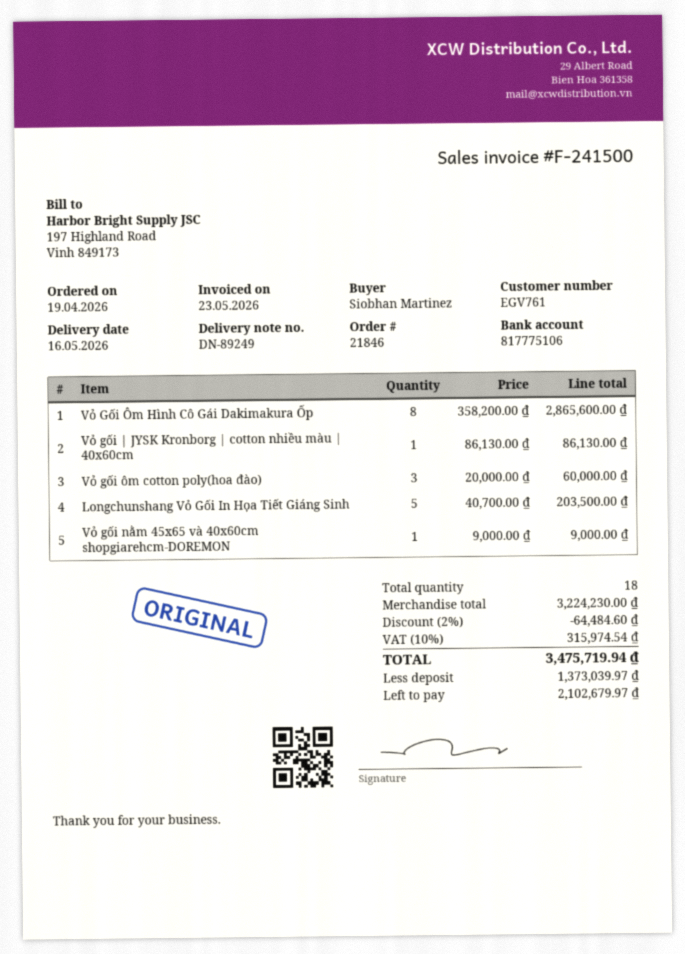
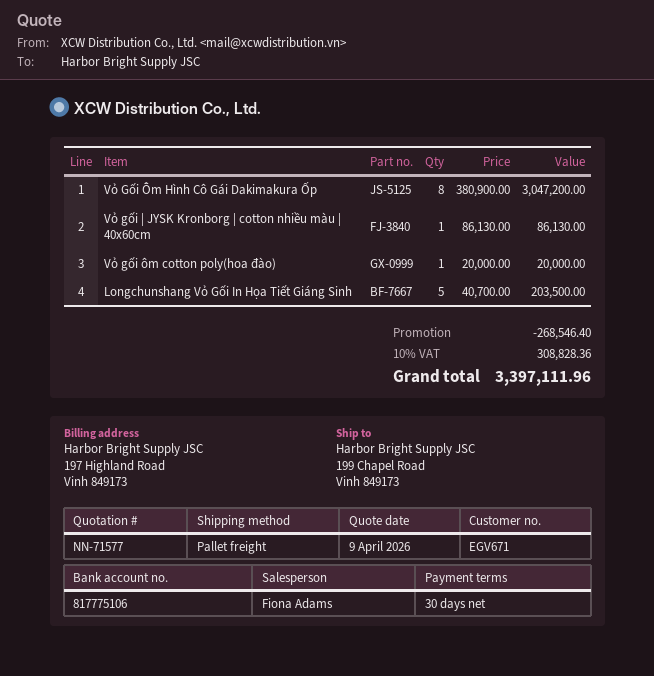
customer number: EGV761 -> EGV671
Vỏ Gối Ôm Hình Cô Gái Dakimakura Ốp: 8 x 358200.00 = 2865600.00 -> 8 x 380900.00 = 3047200.00
Vỏ gối ôm cotton poly(hoa đào): 3 x 20000.00 = 60000.00 -> 1 x 20000.00 = 20000.00
Vỏ gối nằm 45x65 và 40x60cm shopgiarehcm-DOREMON: 1 x 9000.00 = 9000.00 -> none
discount: 64484.60 -> 268546.40
tax: 10% = 315974.54 -> 10% = 308828.36
total: 3475719.94 -> 3397111.96

